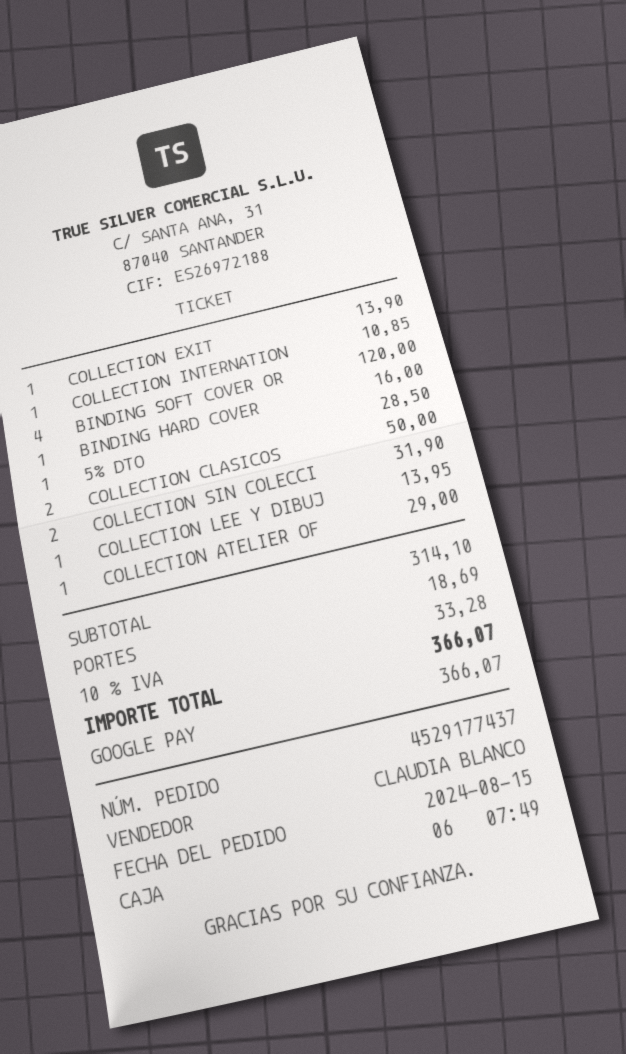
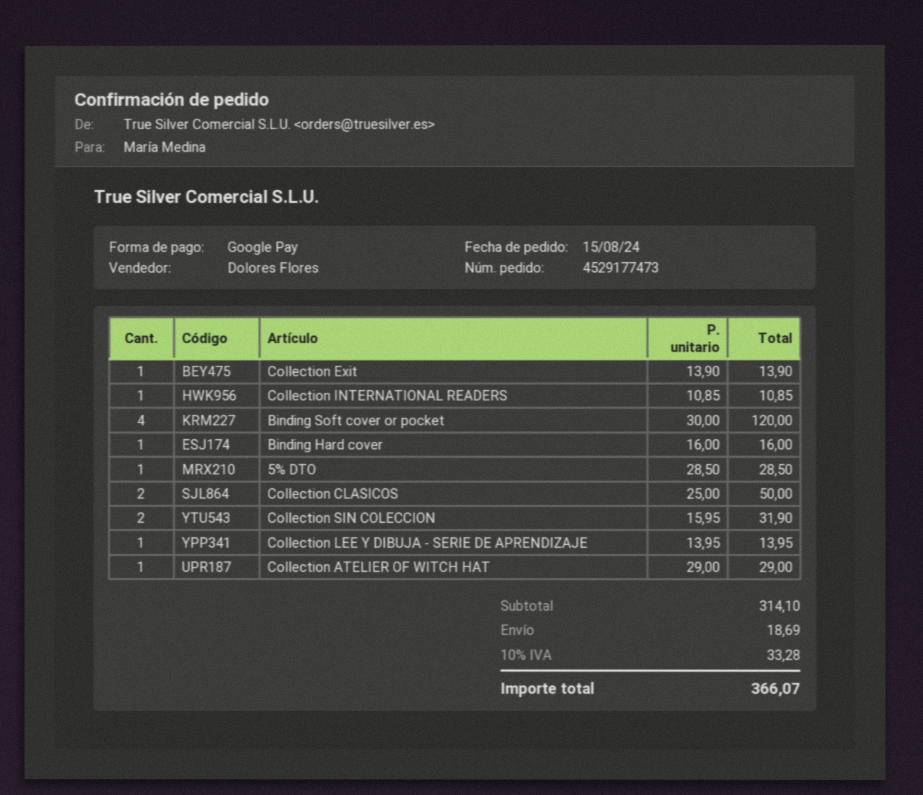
order number: 4529177437 -> 4529177473
sales rep: CLAUDIA BLANCO -> Dolores Flores

